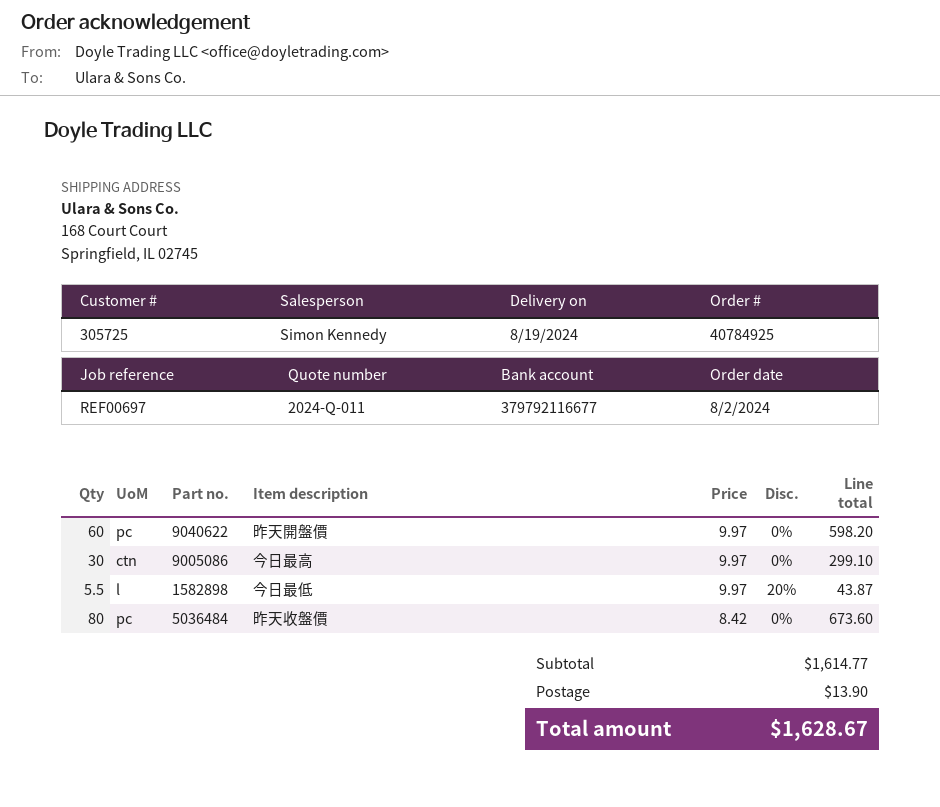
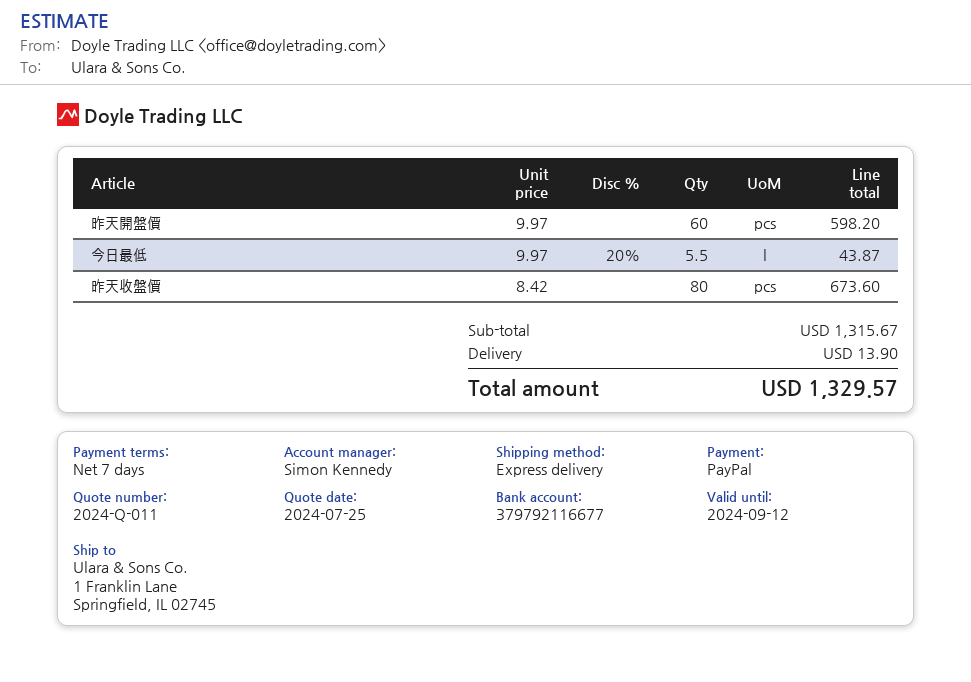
ship to: 168 Court Court, Springfield, IL 02745 -> 1 Franklin Lane, Springfield, IL 02745
今日最高: 30 x 9.97 = 299.10 -> none
subtotal: 1614.77 -> 1315.67
total: 1628.67 -> 1329.57

